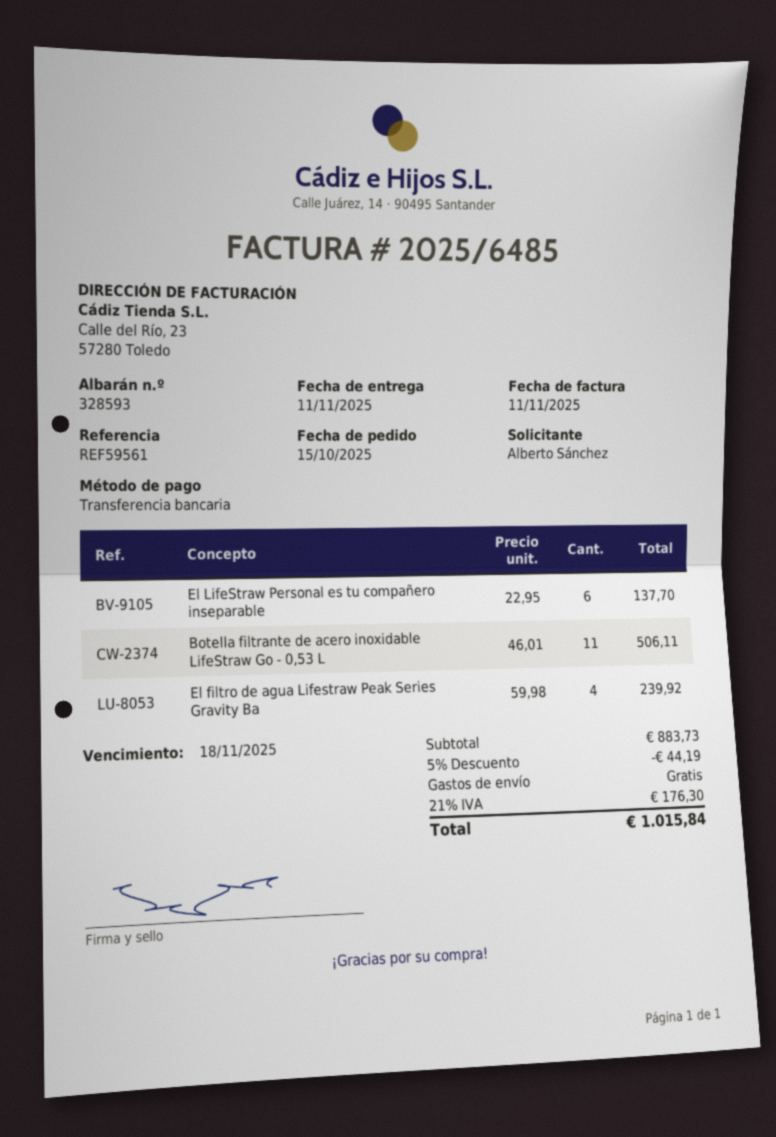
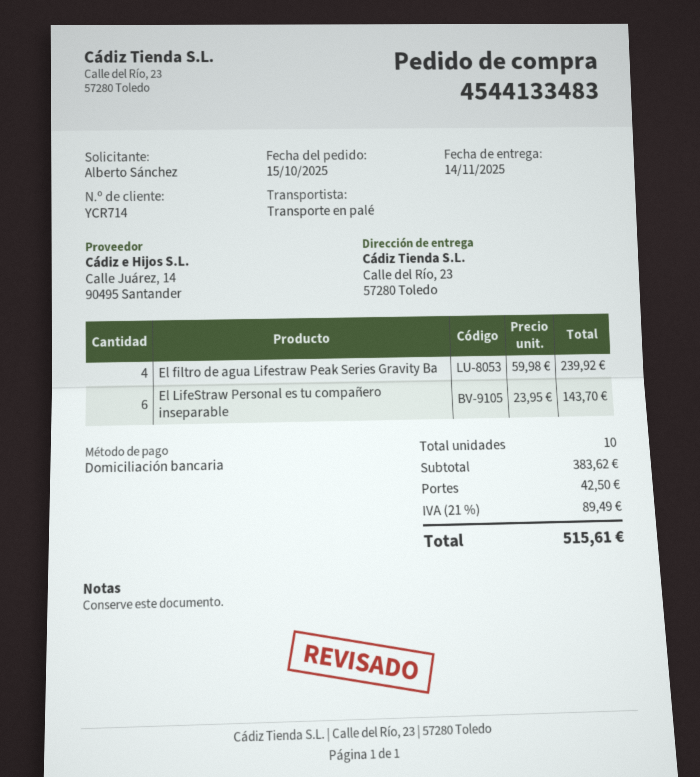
delivery date: 2025-11-11 -> 2025-11-14
payment method: bank transfer -> direct debit
El LifeStraw Personal es tu compañero inseparable: 6 x 22.95 = 137.70 -> 6 x 23.95 = 143.70
Botella filtrante de acero inoxidable LifeStraw Go - 0,53 L: 11 x 46.01 = 506.11 -> none
subtotal: 883.73 -> 383.62
discount: 5% = 44.19 -> none
shipping: 0.00 -> 42.50
tax: 21% = 176.30 -> 21% = 89.49
total: 1015.84 -> 515.61

